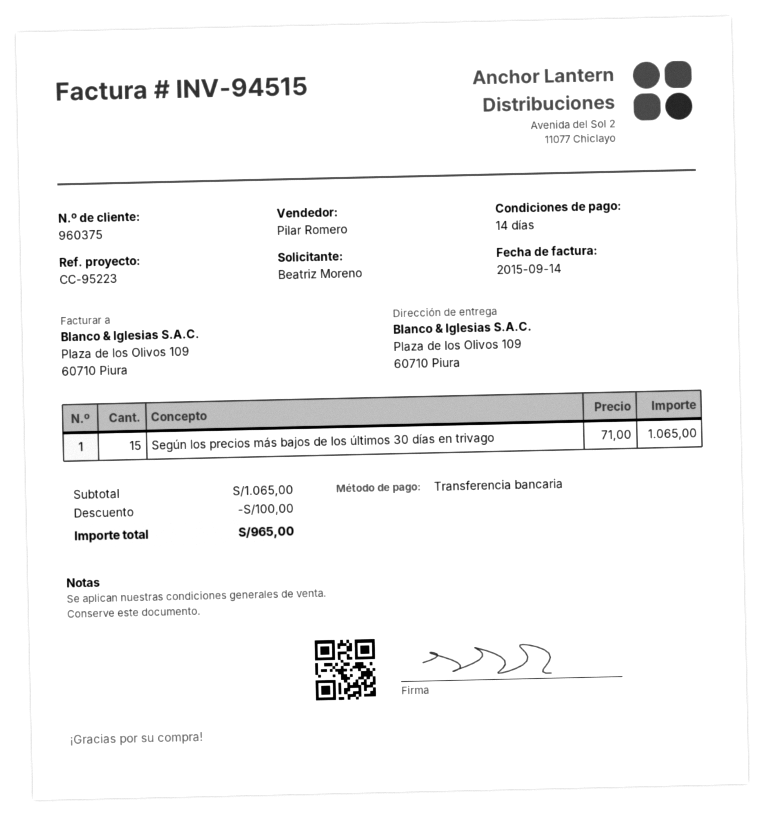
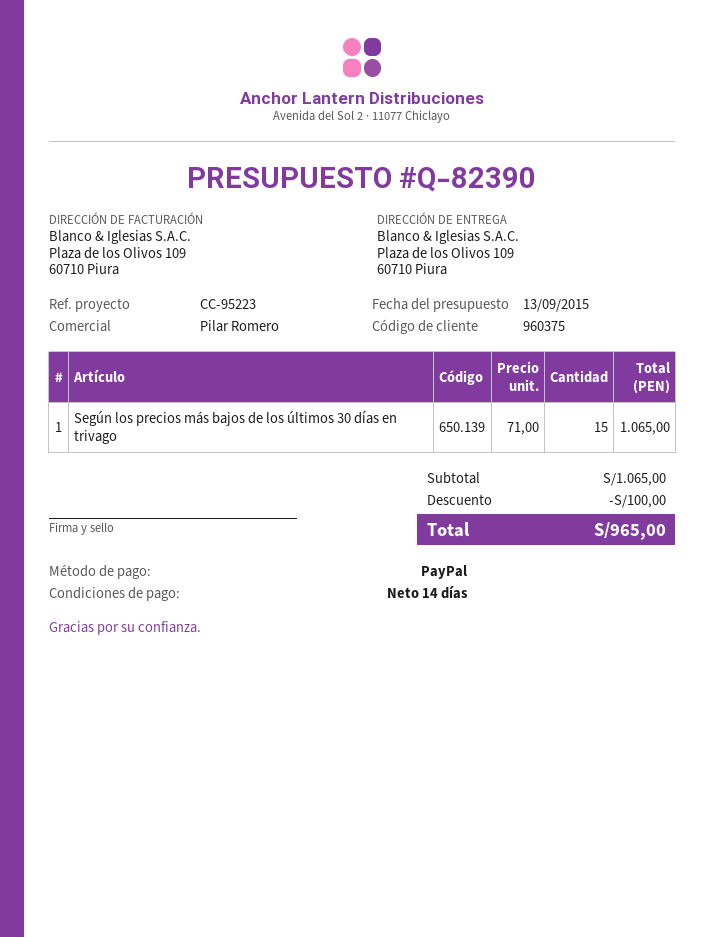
payment method: bank transfer -> PayPal

